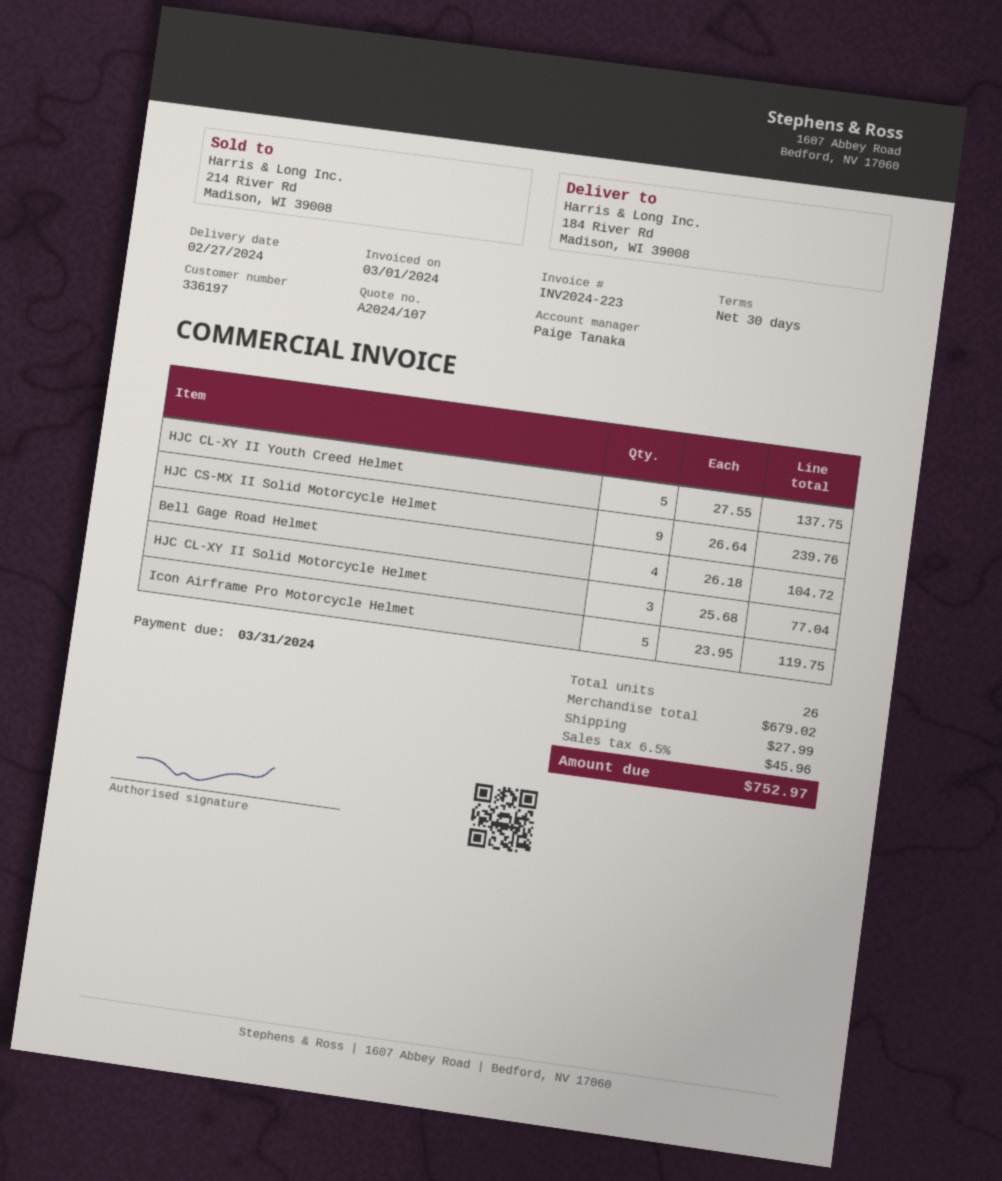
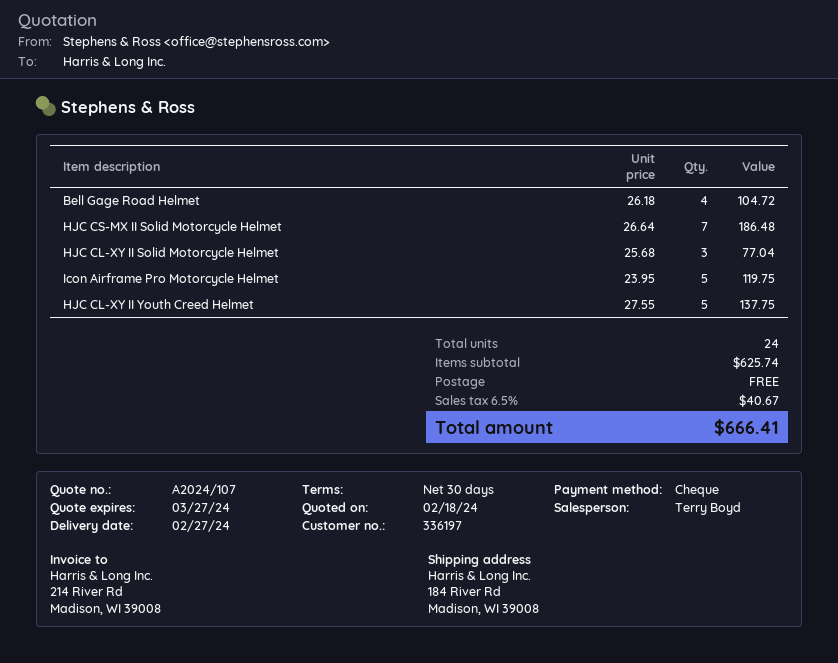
sales rep: Paige Tanaka -> Terry Boyd
HJC CS-MX II Solid Motorcycle Helmet: 9 x 26.64 = 239.76 -> 7 x 26.64 = 186.48
total quantity: 26 -> 24
subtotal: 679.02 -> 625.74
shipping: 27.99 -> 0.00
tax: 6.5% = 45.96 -> 6.5% = 40.67
total: 752.97 -> 666.41

